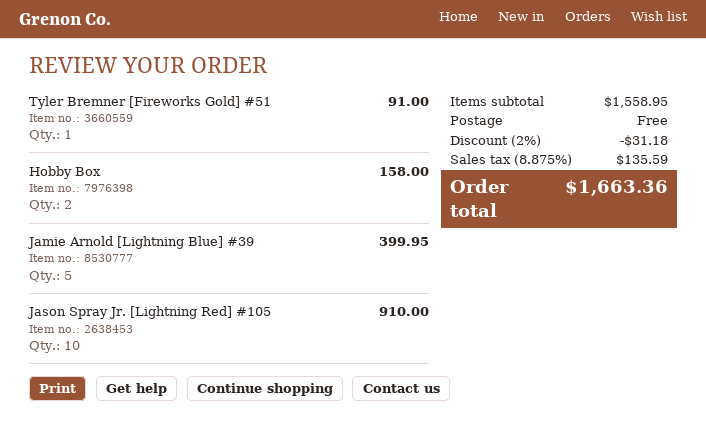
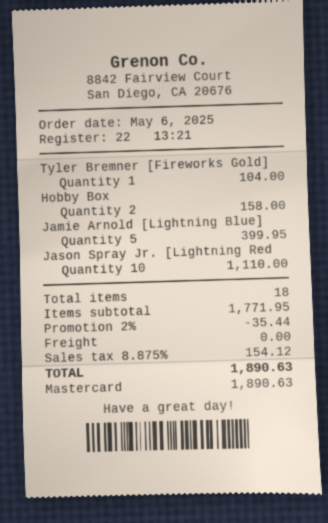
Tyler Bremner [Fireworks Gold] #51: 1 for 91.00 -> 1 for 104.00
Jason Spray Jr. [Lightning Red] #105: 10 for 910.00 -> 10 for 1110.00
subtotal: 1558.95 -> 1771.95
discount: 2% = 31.18 -> 2% = 35.44
tax: 8.875% = 135.59 -> 8.875% = 154.12
total: 1663.36 -> 1890.63

